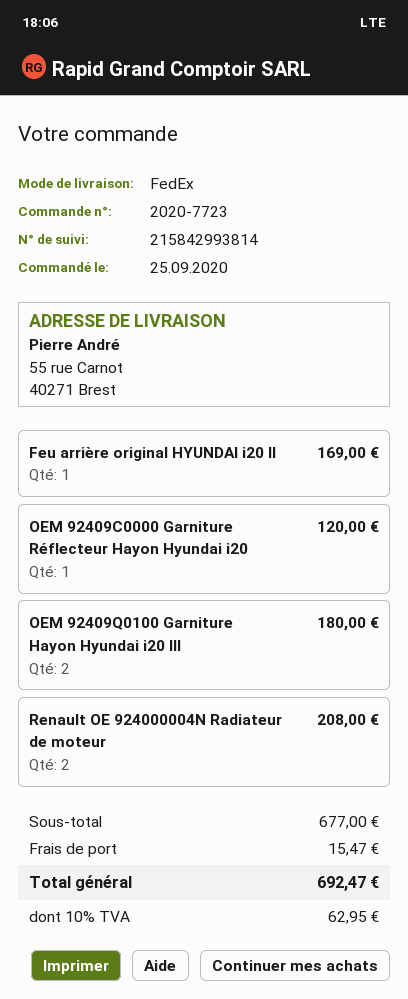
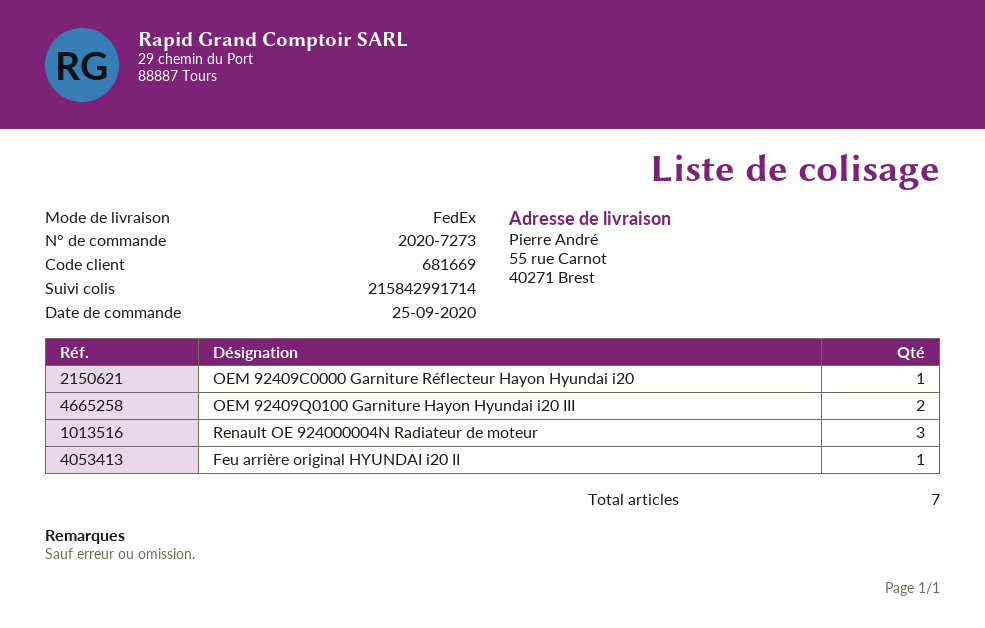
order number: 2020-7723 -> 2020-7273
tracking number: 215842993814 -> 215842991714
Renault OE 924000004N Radiateur de moteur: 2 -> 3

